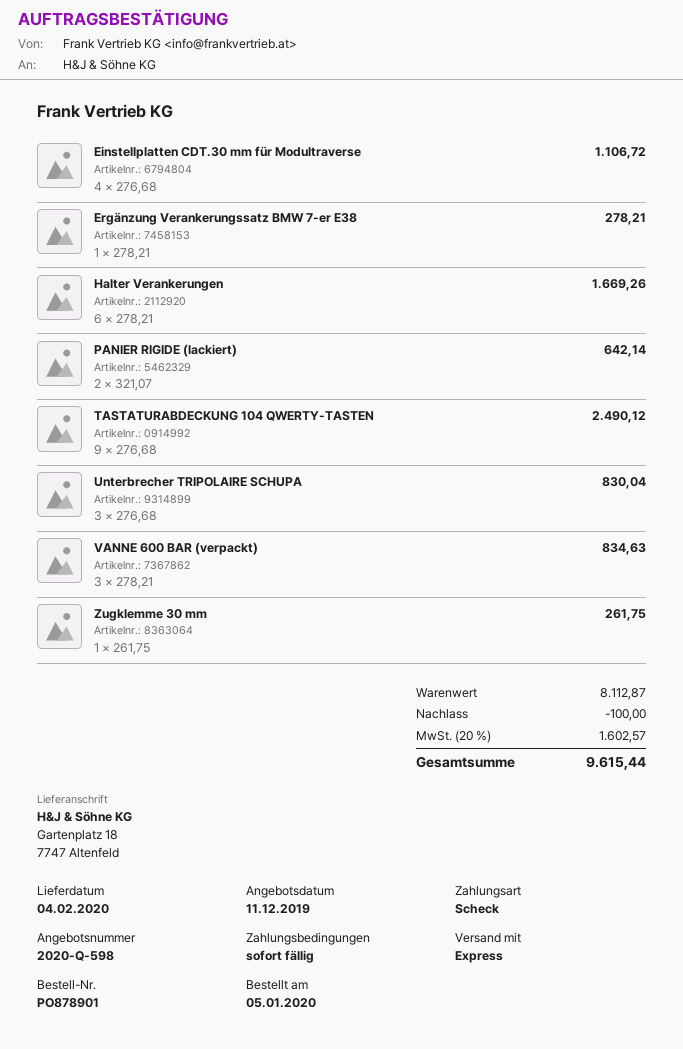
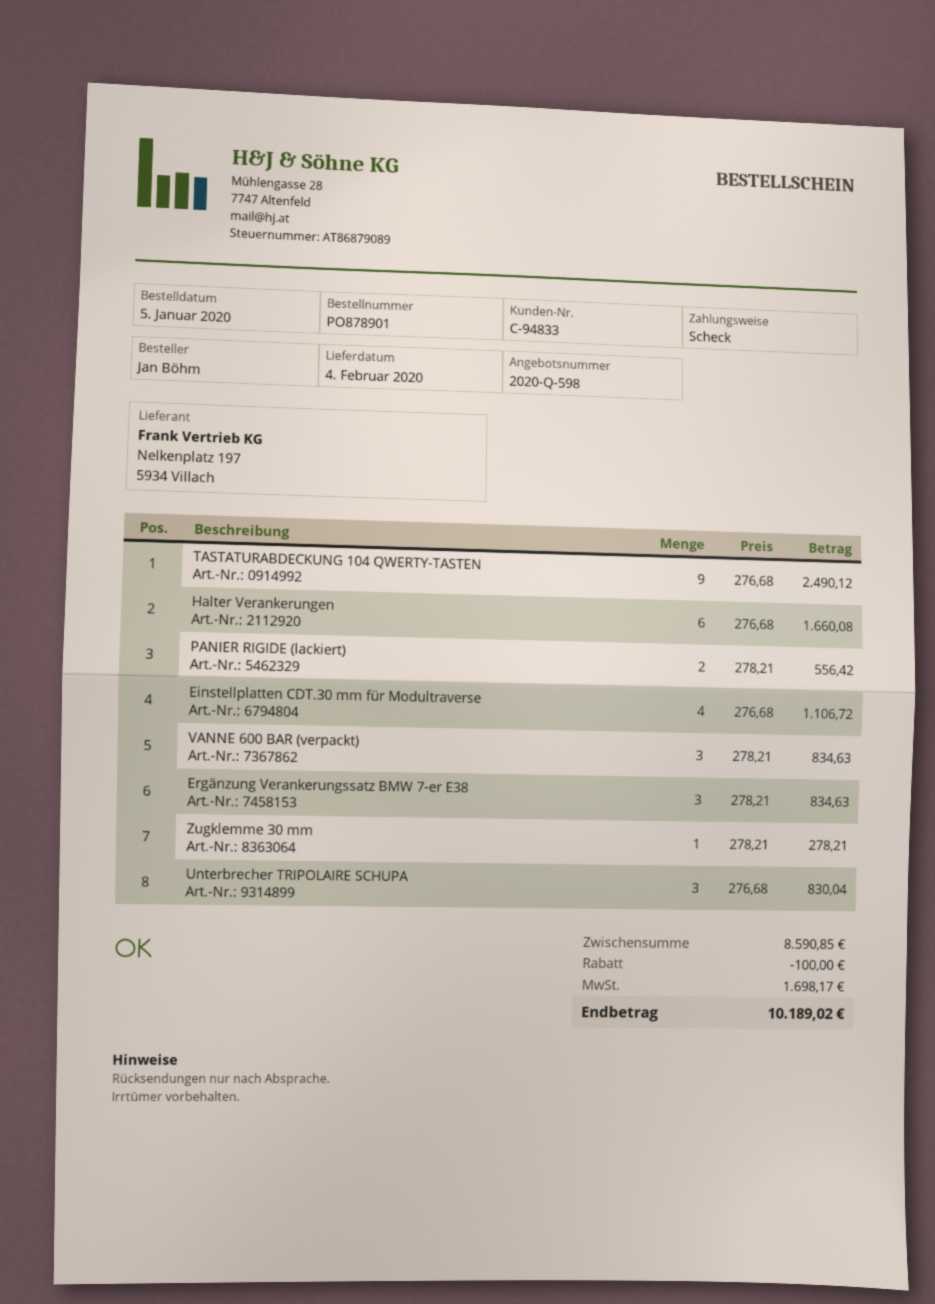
Ergänzung Verankerungssatz BMW 7-er E38: 1 x 278.21 = 278.21 -> 3 x 278.21 = 834.63
Halter Verankerungen: 6 x 278.21 = 1669.26 -> 6 x 276.68 = 1660.08
PANIER RIGIDE (lackiert): 2 x 321.07 = 642.14 -> 2 x 278.21 = 556.42
Zugklemme 30 mm: 1 x 261.75 = 261.75 -> 1 x 278.21 = 278.21
subtotal: 8112.87 -> 8590.85
tax: 1602.57 -> 1698.17
total: 9615.44 -> 10189.02

